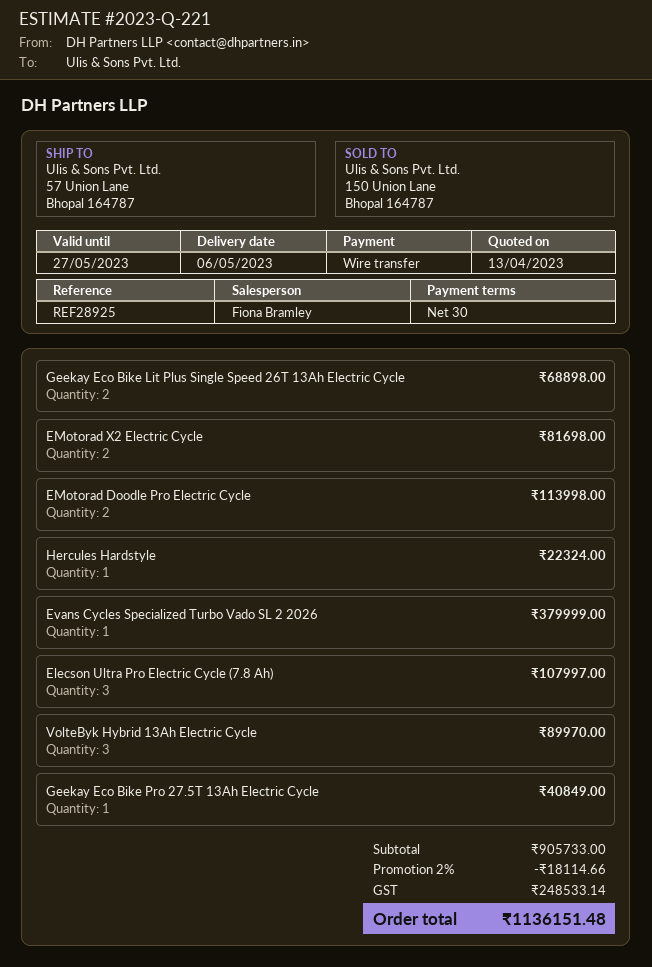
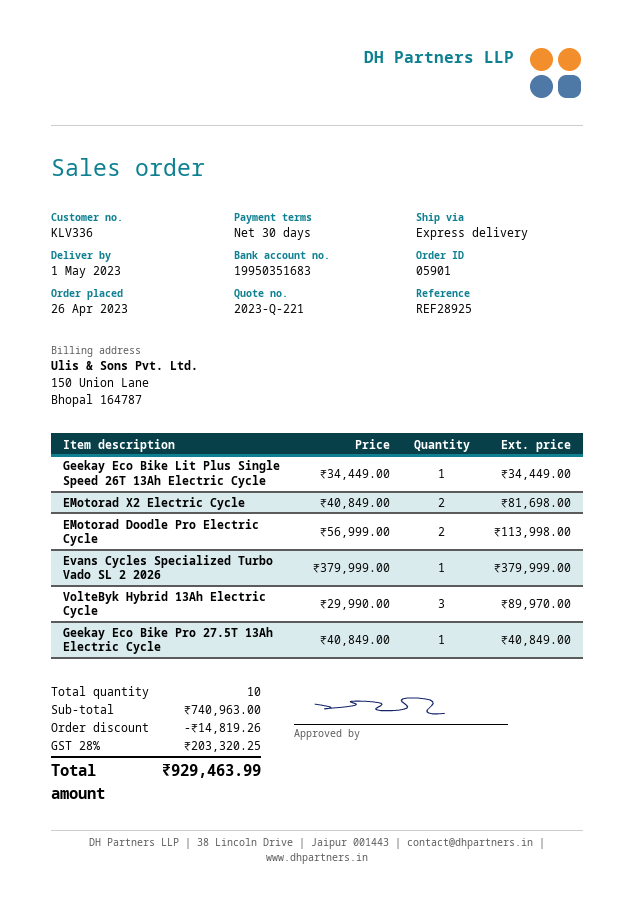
delivery date: 2023-05-06 -> 2023-05-01
Geekay Eco Bike Lit Plus Single Speed 26T 13Ah Electric Cycle: 2 for 68898.00 -> 1 for 34449.00
Hercules Hardstyle: 1 for 22324.00 -> none
Elecson Ultra Pro Electric Cycle (7.8 Ah): 3 for 107997.00 -> none
subtotal: 905733.00 -> 740963.00
discount: 18114.66 -> 14819.26
tax: 248533.14 -> 203320.25
total: 1136151.48 -> 929463.99

